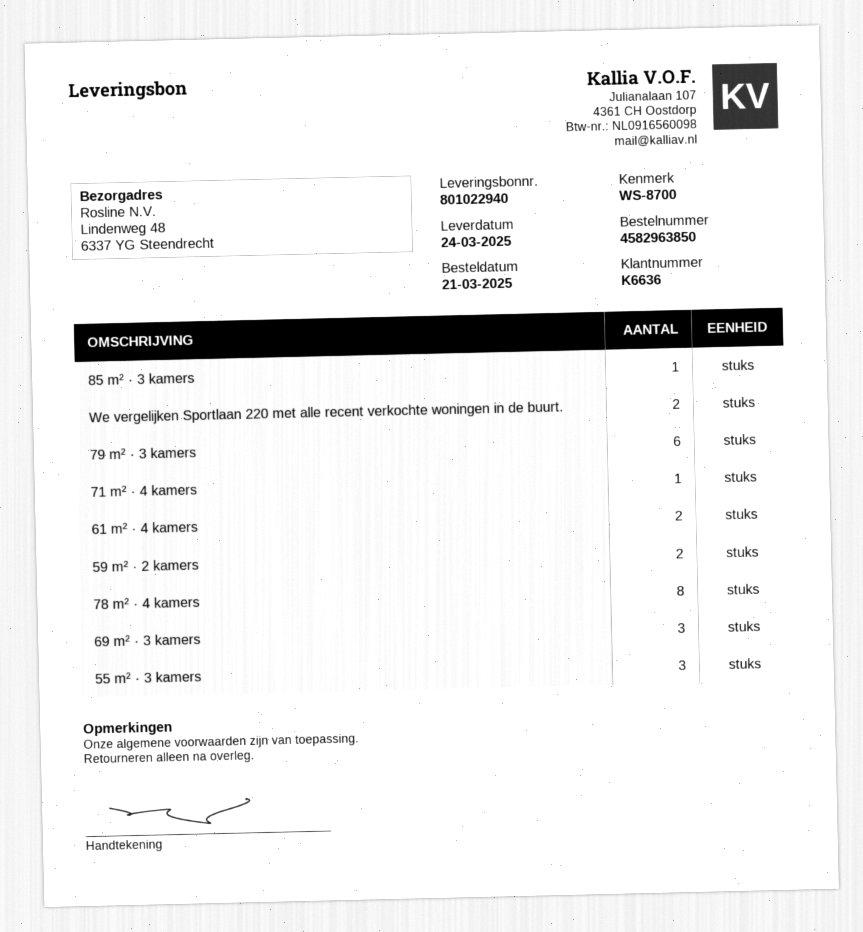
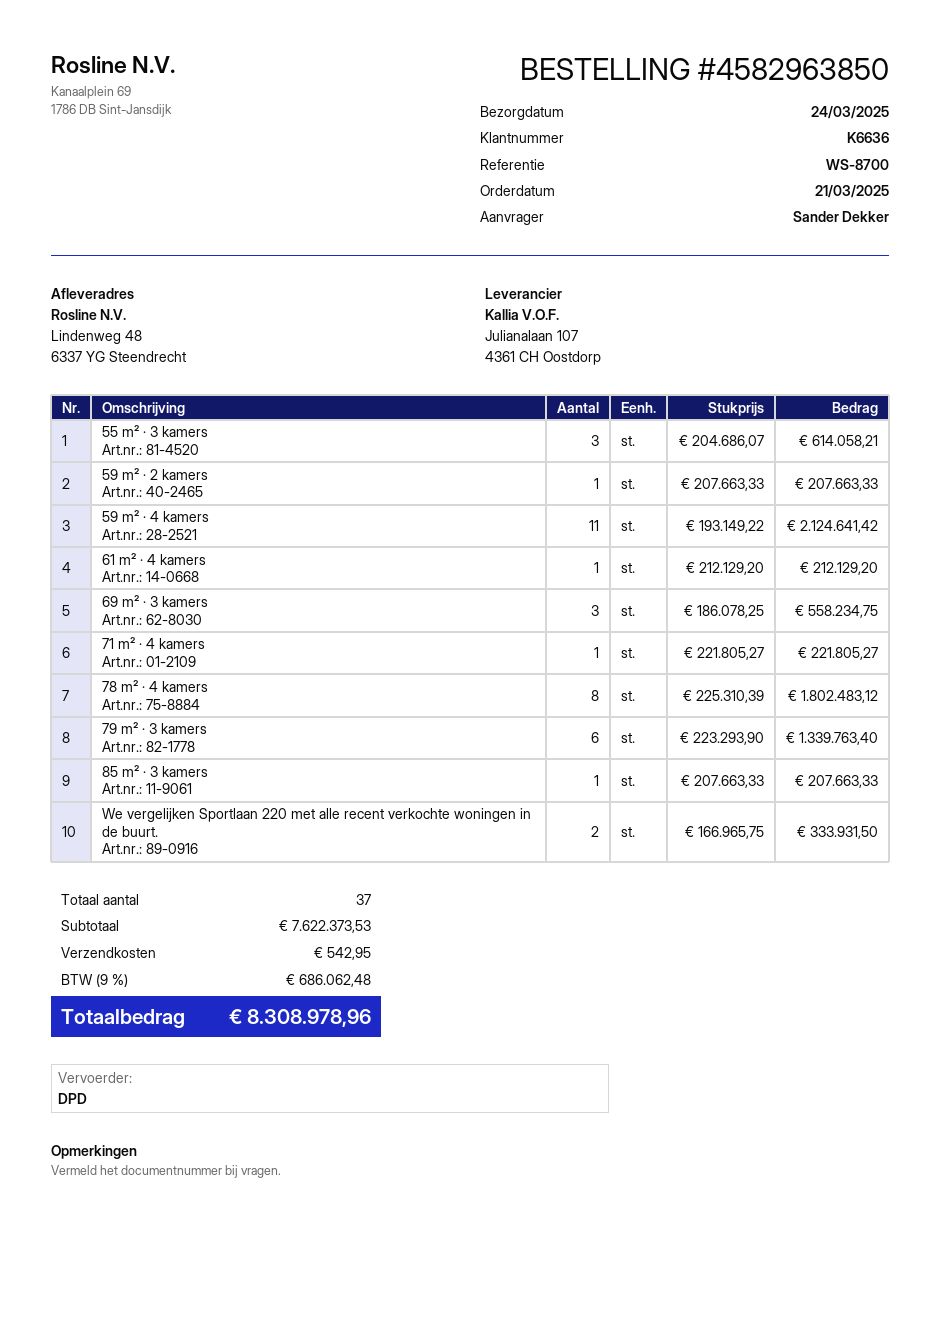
61 m² · 4 kamers: 2 -> 1
59 m² · 2 kamers: 2 -> 1
59 m² · 4 kamers: none -> 11

